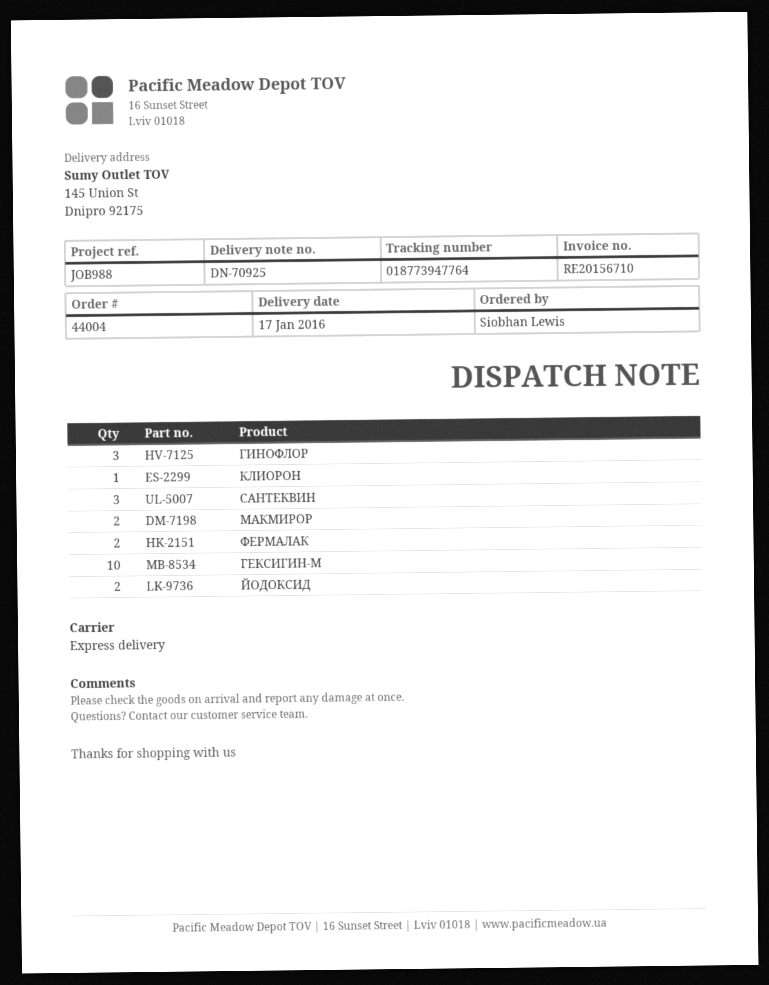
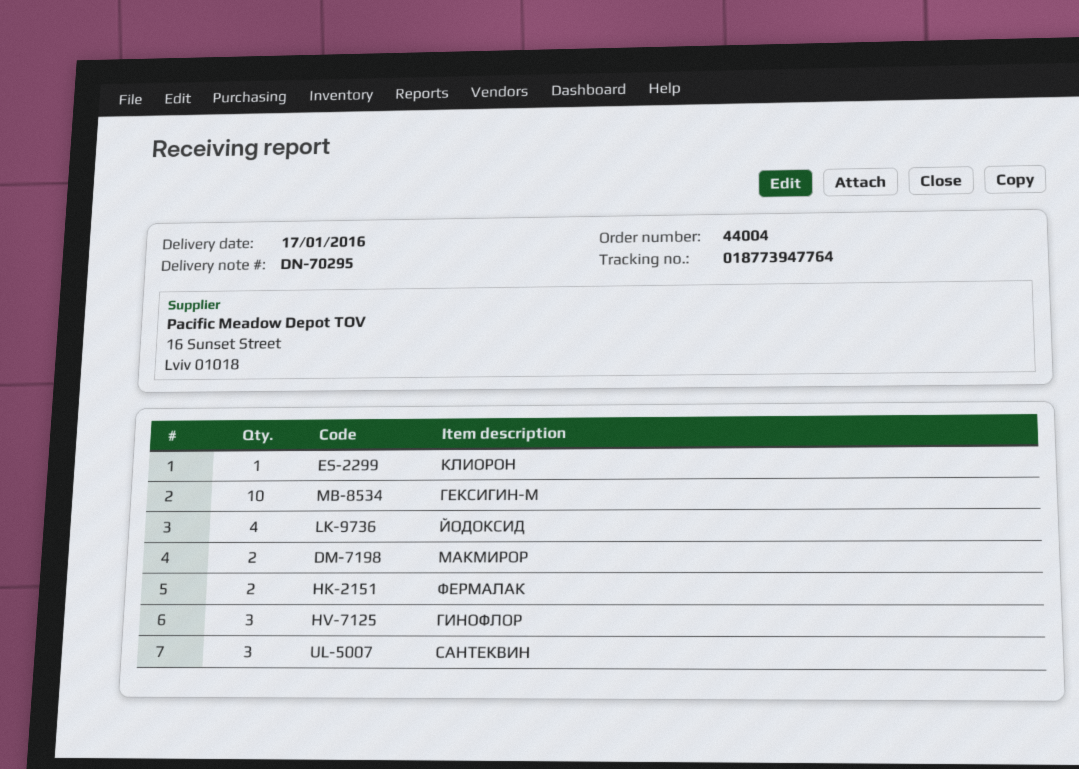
delivery note number: DN-70925 -> DN-70295
ЙОДОКСИД: 2 -> 4

